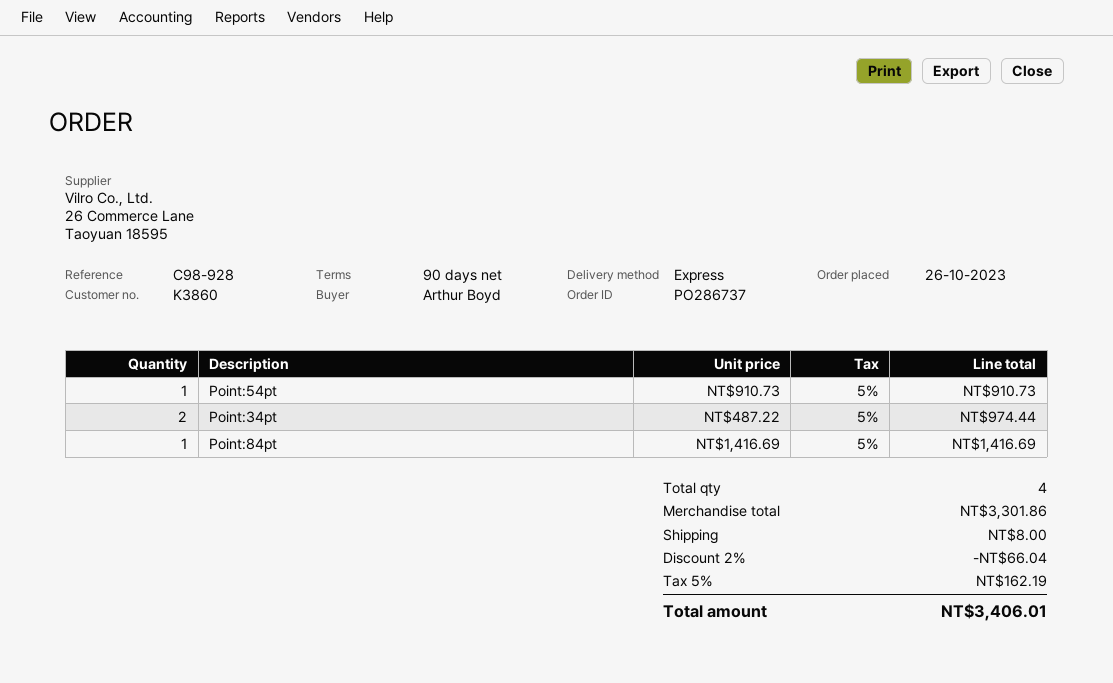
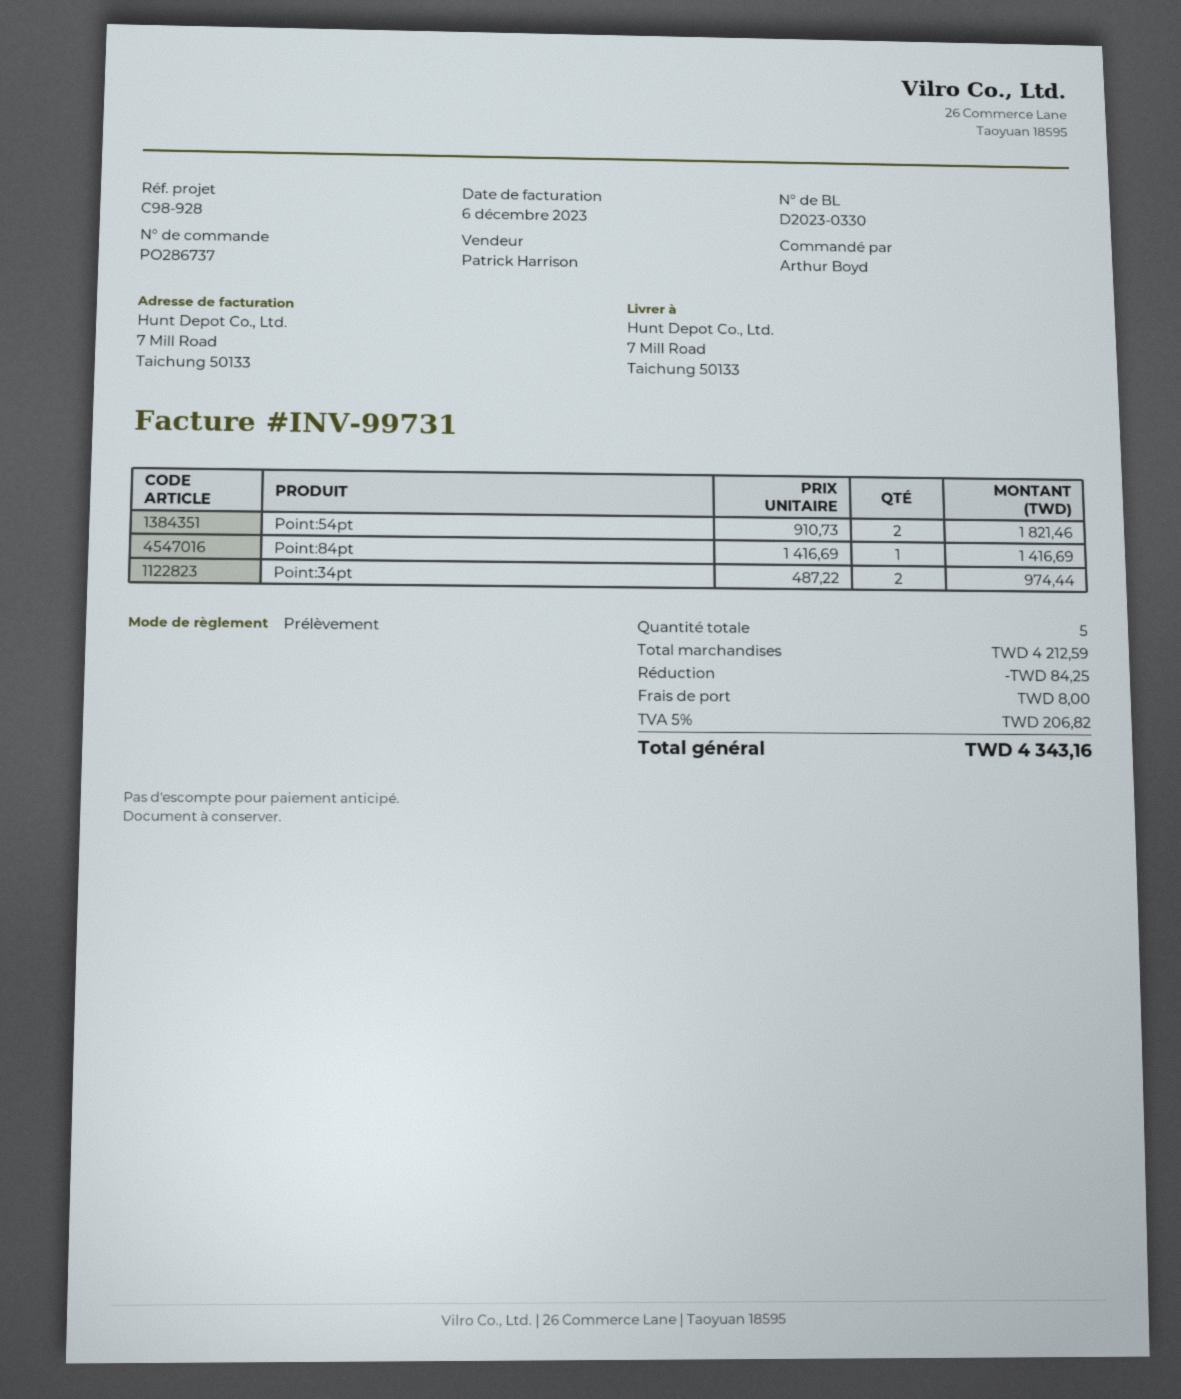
Point:54pt: 1 x 910.73 = 910.73 -> 2 x 910.73 = 1821.46
total quantity: 4 -> 5
subtotal: 3301.86 -> 4212.59
discount: 66.04 -> 84.25
tax: 5% = 162.19 -> 5% = 206.82
total: 3406.01 -> 4343.16

